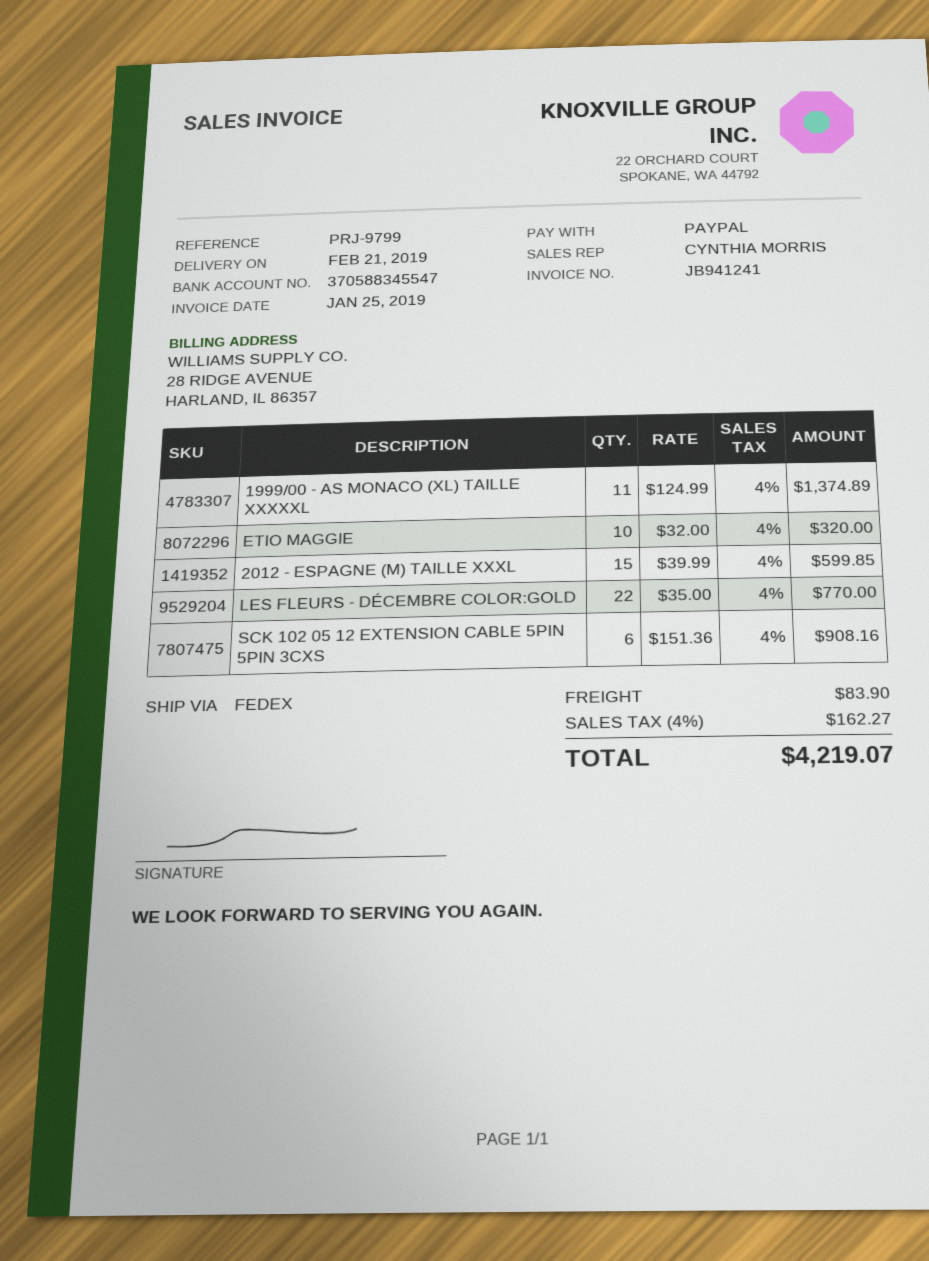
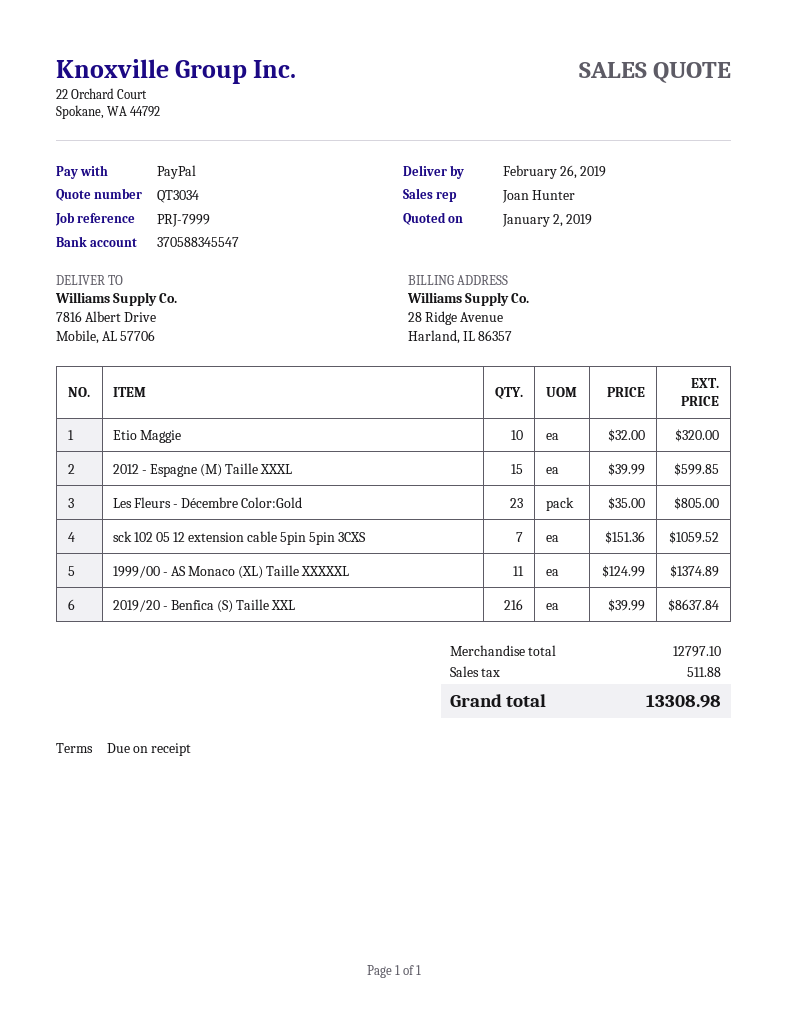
delivery date: 2019-02-21 -> 2019-02-26
reference: PRJ-9799 -> PRJ-7999
sales rep: CYNTHIA MORRIS -> Joan Hunter
LES FLEURS - DÉCEMBRE COLOR:GOLD: 22 x 35.00 = 770.00 -> 23 x 35.00 = 805.00
SCK 102 05 12 EXTENSION CABLE 5PIN 5PIN 3CXS: 6 x 151.36 = 908.16 -> 7 x 151.36 = 1059.52
2019/20 - Benfica (S) Taille XXL: none -> 216 x 39.99 = 8637.84
shipping: 83.90 -> none
tax: 162.27 -> 511.88
total: 4219.07 -> 13308.98

